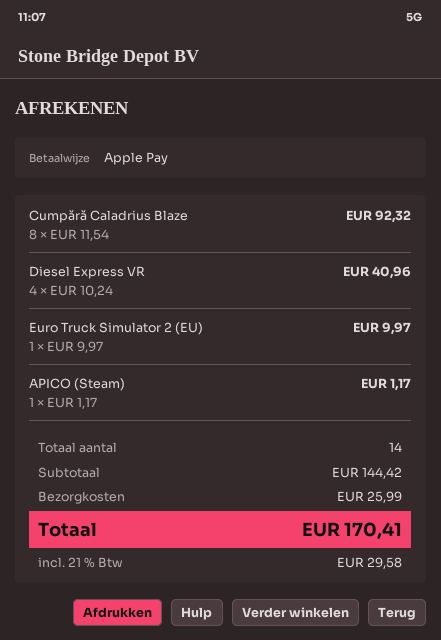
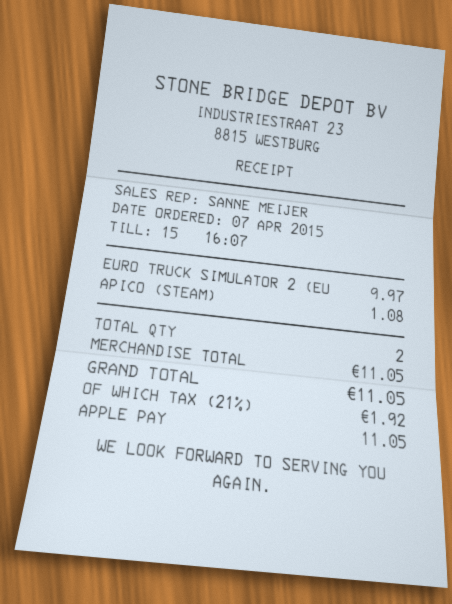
Cumpără Caladrius Blaze: 8 for 92.32 -> none
Diesel Express VR: 4 for 40.96 -> none
APICO (Steam): 1 for 1.17 -> 1 for 1.08
total quantity: 14 -> 2
subtotal: 144.42 -> 11.05
shipping: 25.99 -> none
tax: 21% = 29.58 -> 21% = 1.92
total: 170.41 -> 11.05

